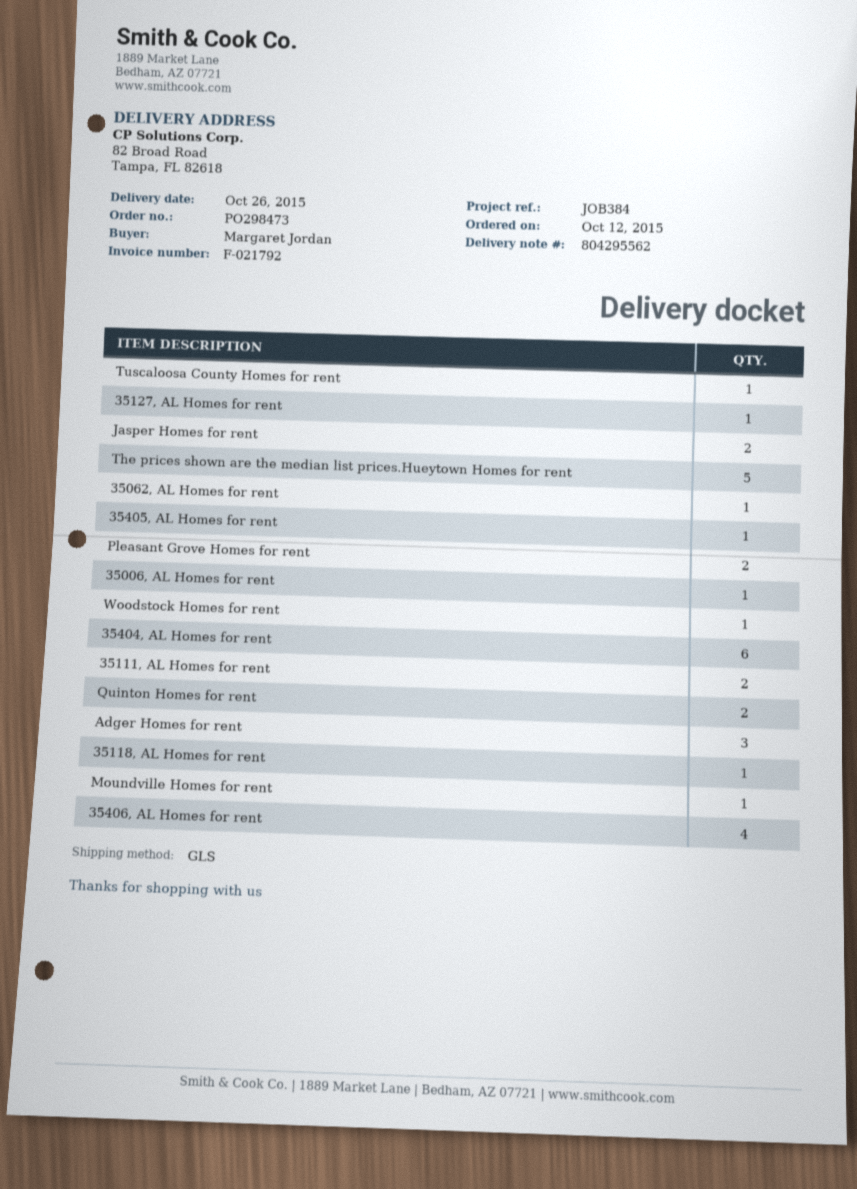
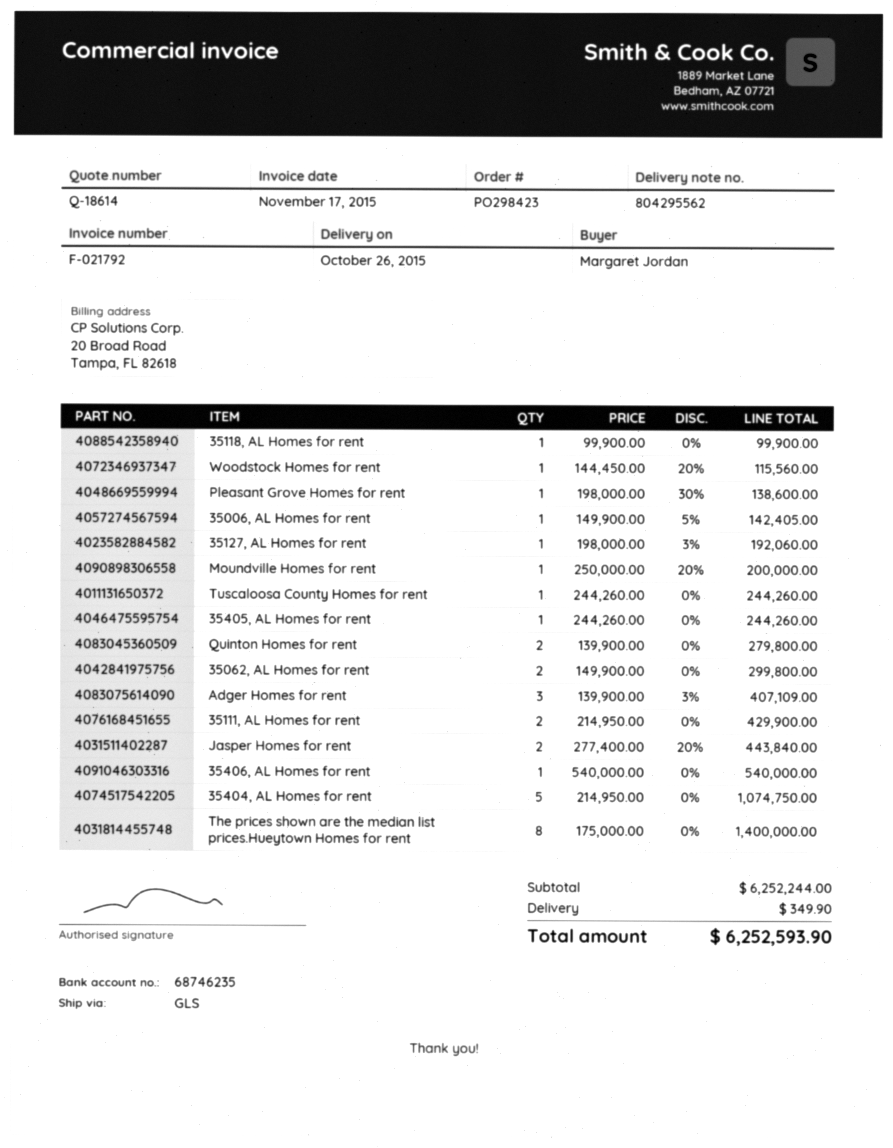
order number: PO298473 -> PO298423
The prices shown are the median list prices.Hueytown Homes for rent: 5 -> 8
35062, AL Homes for rent: 1 -> 2
Pleasant Grove Homes for rent: 2 -> 1
35404, AL Homes for rent: 6 -> 5
35406, AL Homes for rent: 4 -> 1

